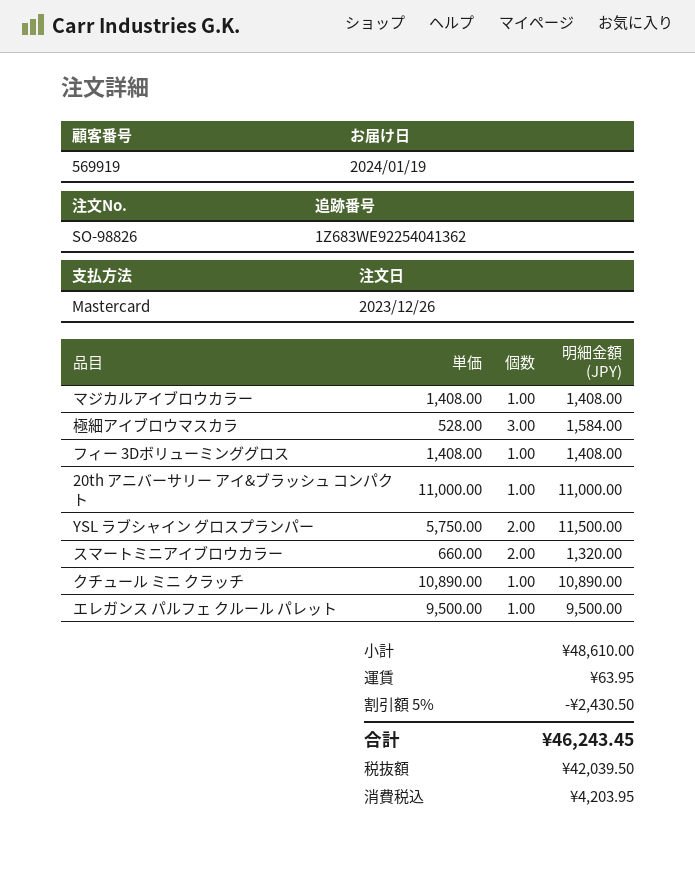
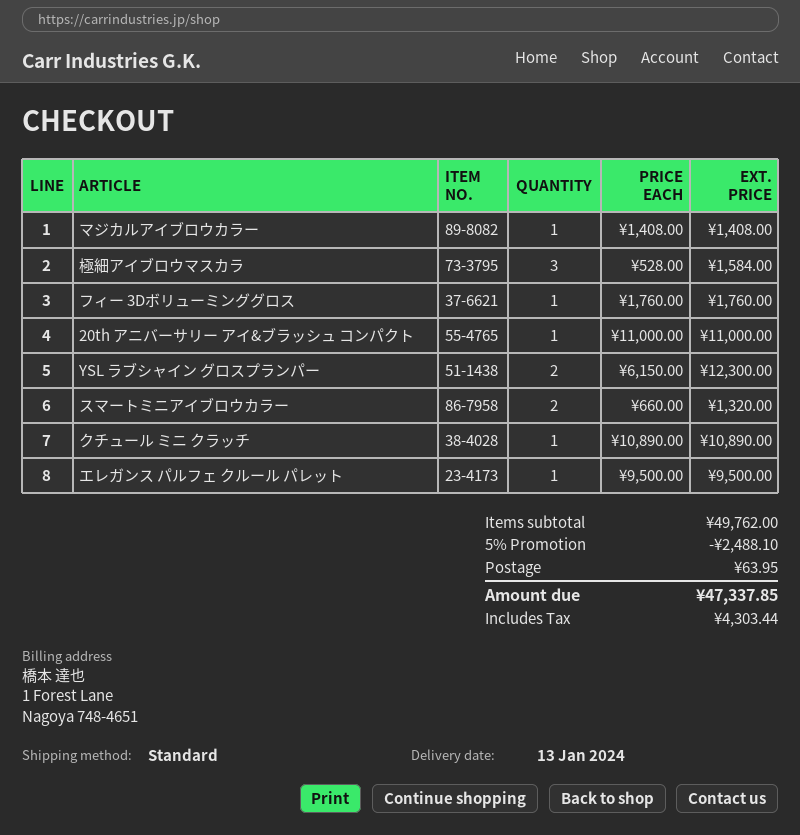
delivery date: 2024-01-19 -> 2024-01-13
フィー 3Dボリューミンググロス: 1 x 1408.00 = 1408.00 -> 1 x 1760.00 = 1760.00
YSL ラブシャイン グロスプランパー: 2 x 5750.00 = 11500.00 -> 2 x 6150.00 = 12300.00
subtotal: 48610.00 -> 49762.00
discount: 5% = 2430.50 -> 5% = 2488.10
tax: 4203.95 -> 4303.44
total: 46243.45 -> 47337.85

